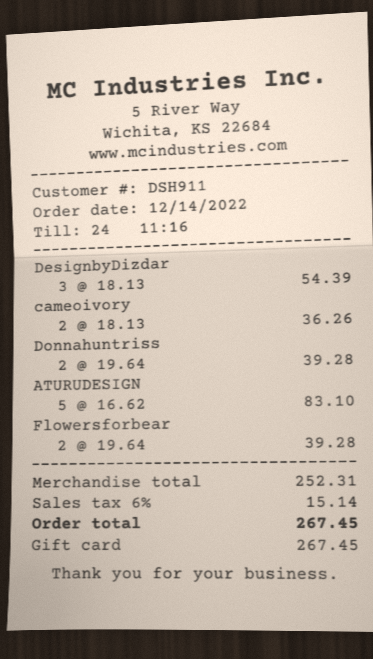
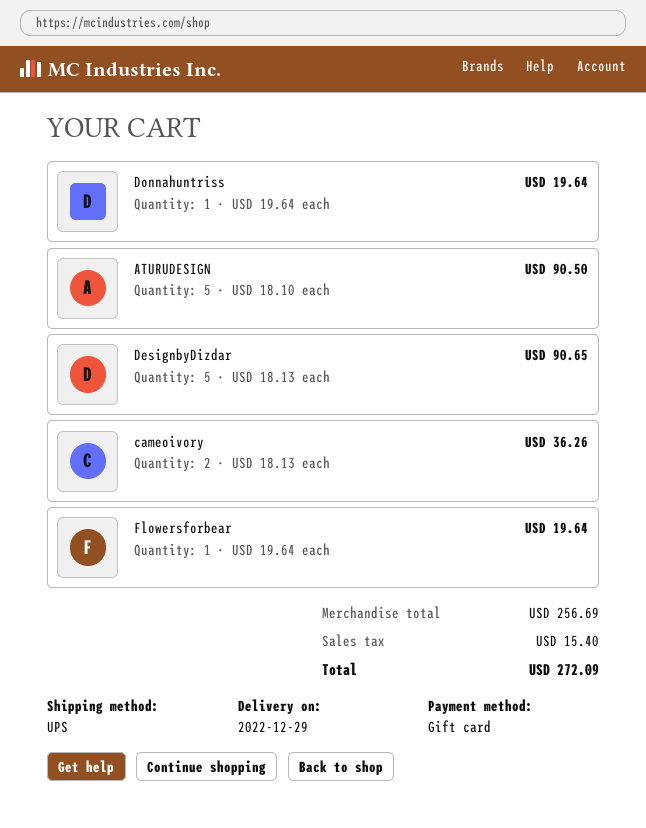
DesignbyDizdar: 3 x 18.13 = 54.39 -> 5 x 18.13 = 90.65
Donnahuntriss: 2 x 19.64 = 39.28 -> 1 x 19.64 = 19.64
ATURUDESIGN: 5 x 16.62 = 83.10 -> 5 x 18.10 = 90.50
Flowersforbear: 2 x 19.64 = 39.28 -> 1 x 19.64 = 19.64
subtotal: 252.31 -> 256.69
tax: 15.14 -> 15.40
total: 267.45 -> 272.09

